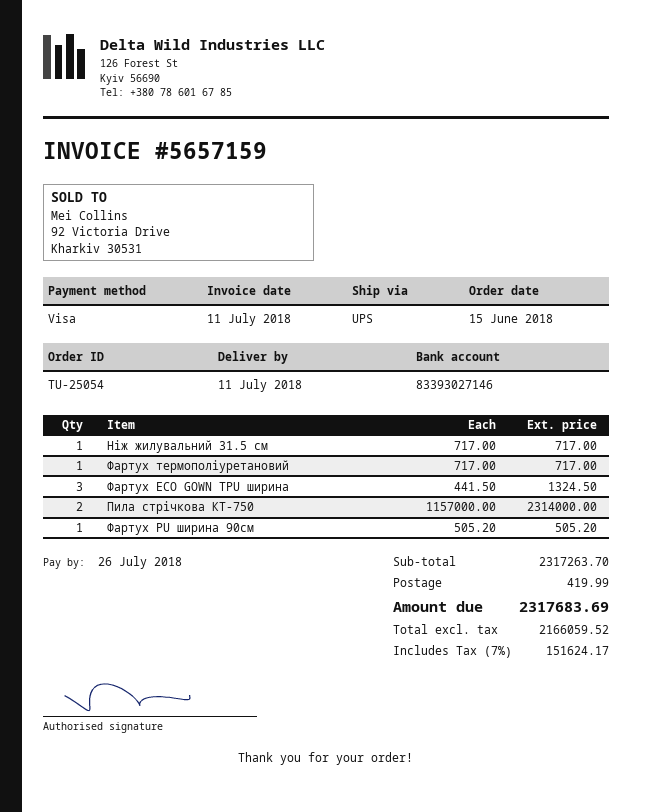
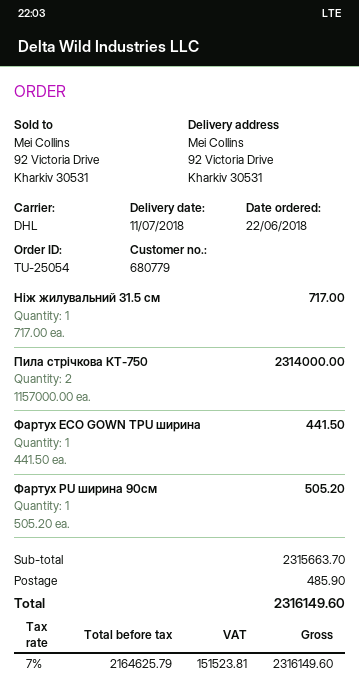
order date: 2018-06-15 -> 2018-06-22
shipping method: UPS -> DHL
Фартух термополіуретановий: 1 x 717.00 = 717.00 -> none
Фартух ECO GOWN TPU ширина: 3 x 441.50 = 1324.50 -> 1 x 441.50 = 441.50
subtotal: 2317263.70 -> 2315663.70
shipping: 419.99 -> 485.90
net: 2166059.52 -> 2164625.79
tax: 7% = 151624.17 -> 7% = 151523.81
total: 2317683.69 -> 2316149.60

